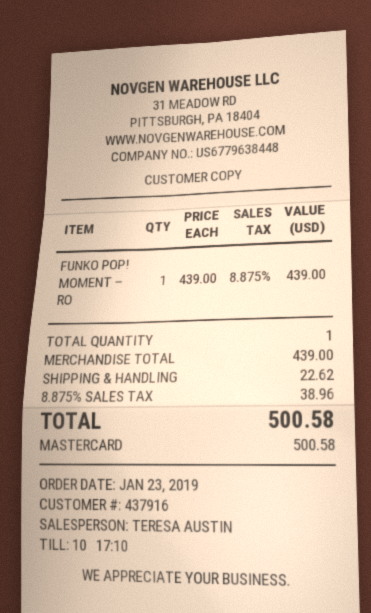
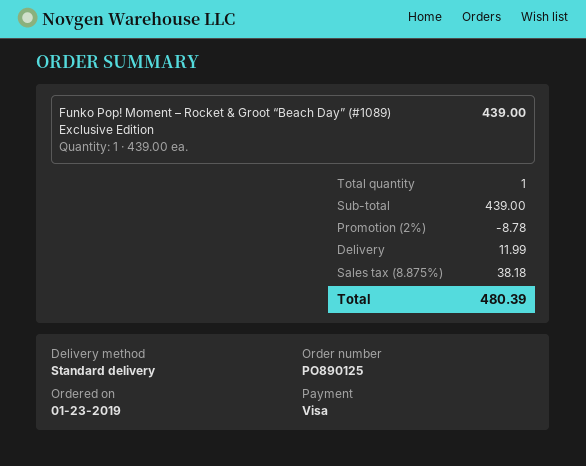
payment method: Mastercard -> Visa
discount: none -> 2% = 8.78
shipping: 22.62 -> 11.99
tax: 8.875% = 38.96 -> 8.875% = 38.18
total: 500.58 -> 480.39

